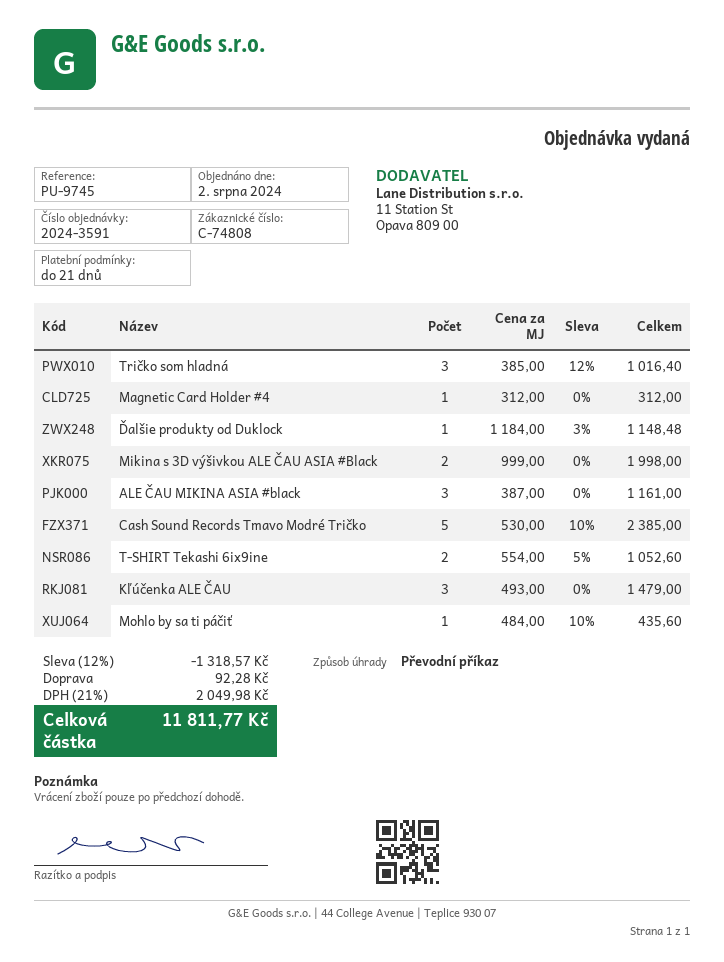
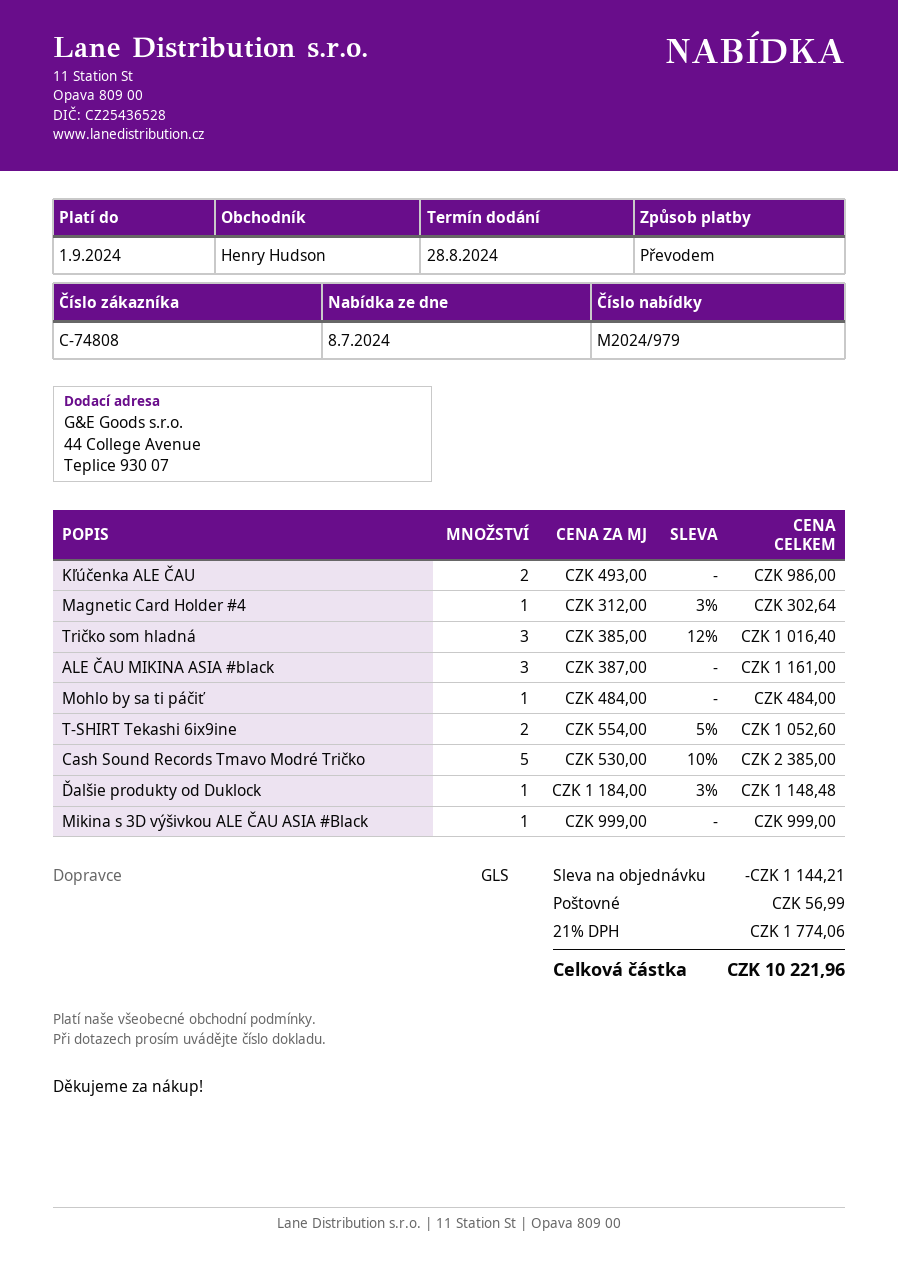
Magnetic Card Holder #4: 1 x 312.00 = 312.00 -> 1 x 312.00 - 3% = 302.64
Mikina s 3D výšivkou ALE ČAU ASIA #Black: 2 x 999.00 = 1998.00 -> 1 x 999.00 = 999.00
Kľúčenka ALE ČAU: 3 x 493.00 = 1479.00 -> 2 x 493.00 = 986.00
Mohlo by sa ti páčiť: 1 x 484.00 - 10% = 435.60 -> 1 x 484.00 = 484.00
discount: 1318.57 -> 1144.21
shipping: 92.28 -> 56.99
tax: 21% = 2049.98 -> 21% = 1774.06
total: 11811.77 -> 10221.96

